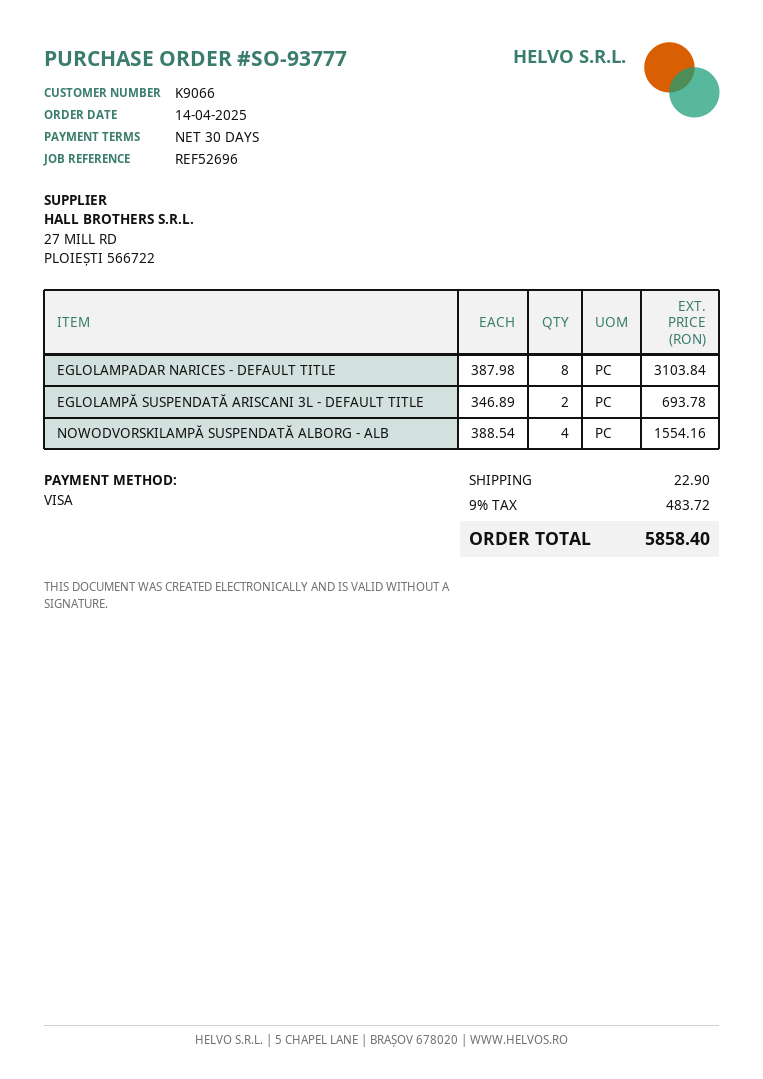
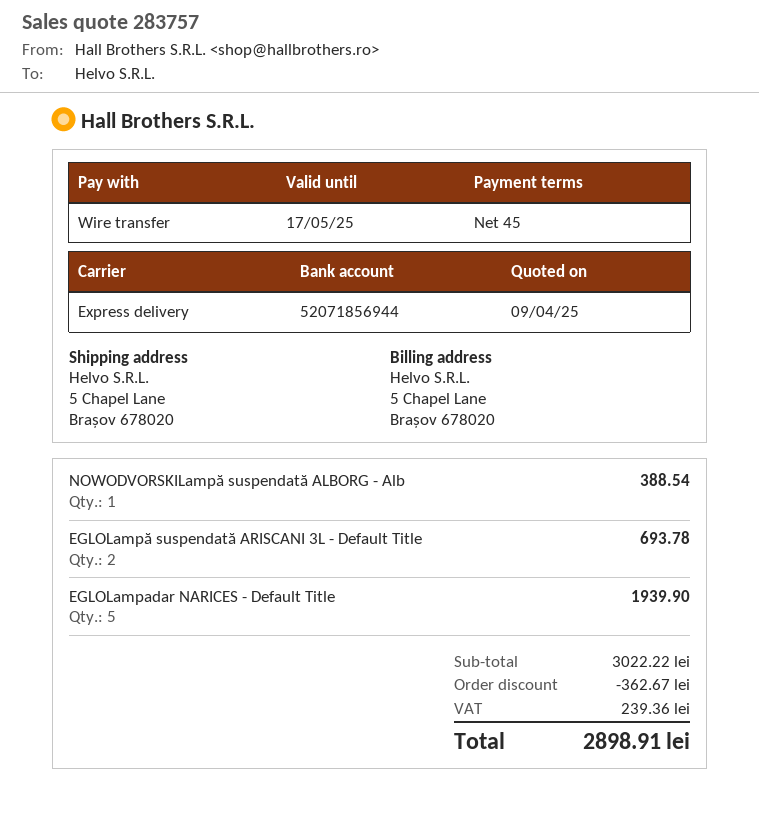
payment terms: 30 days -> 45 days
payment method: Visa -> bank transfer
EGLOLAMPADAR NARICES - DEFAULT TITLE: 8 for 3103.84 -> 5 for 1939.90
NOWODVORSKILAMPĂ SUSPENDATĂ ALBORG - ALB: 4 for 1554.16 -> 1 for 388.54
discount: none -> 362.67
shipping: 22.90 -> none
tax: 483.72 -> 239.36
total: 5858.40 -> 2898.91

